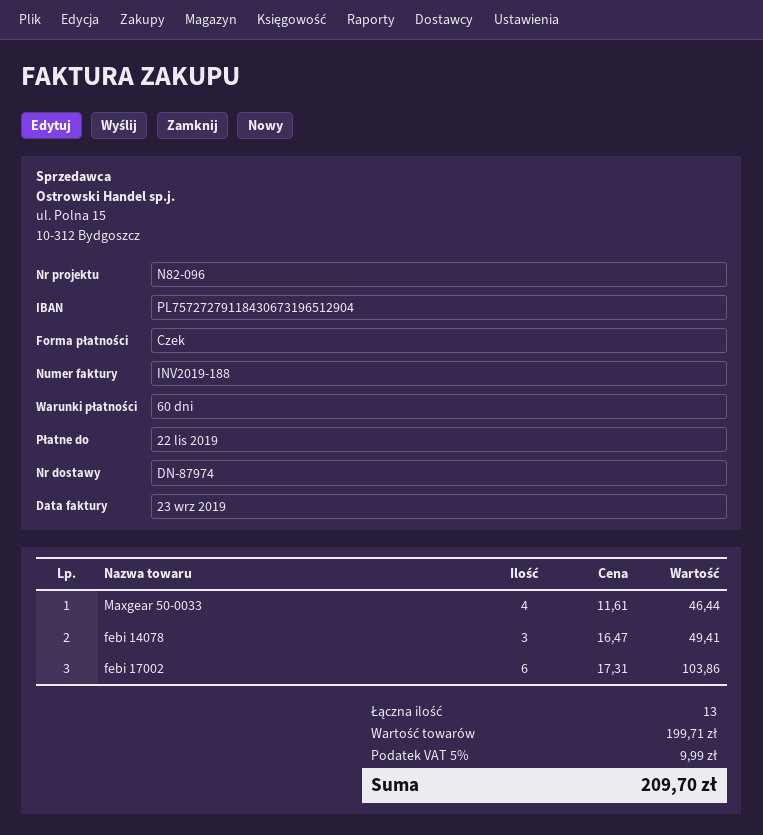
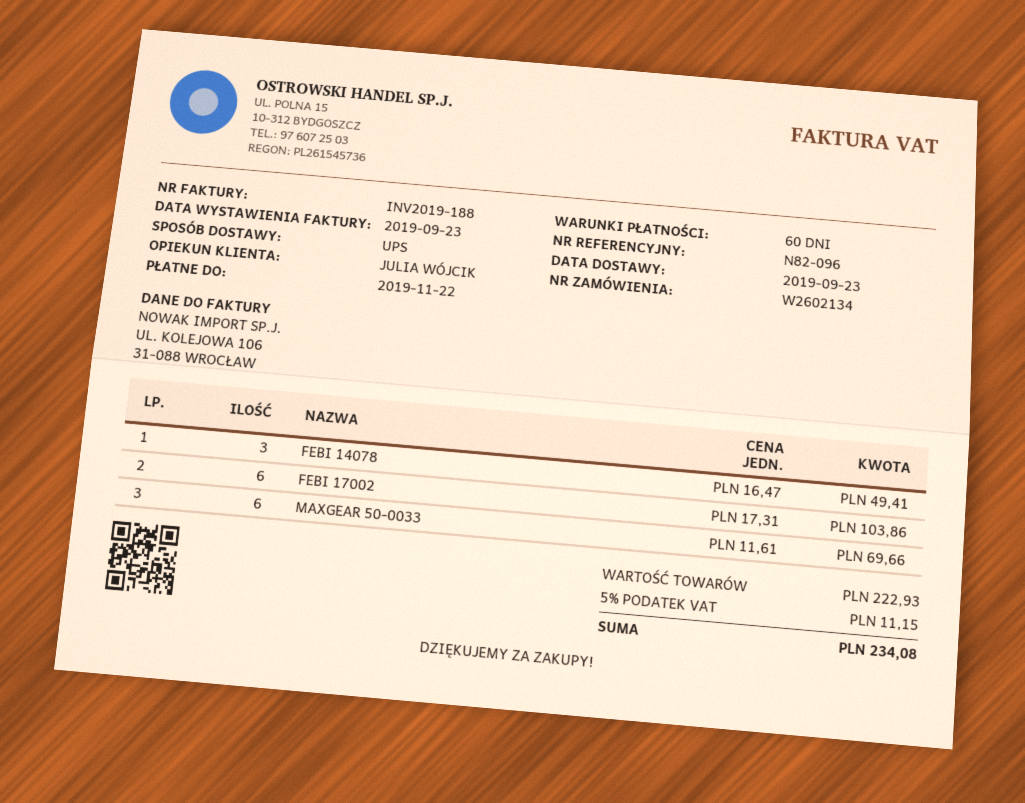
Maxgear 50-0033: 4 x 11.61 = 46.44 -> 6 x 11.61 = 69.66
subtotal: 199.71 -> 222.93
tax: 5% = 9.99 -> 5% = 11.15
total: 209.70 -> 234.08

